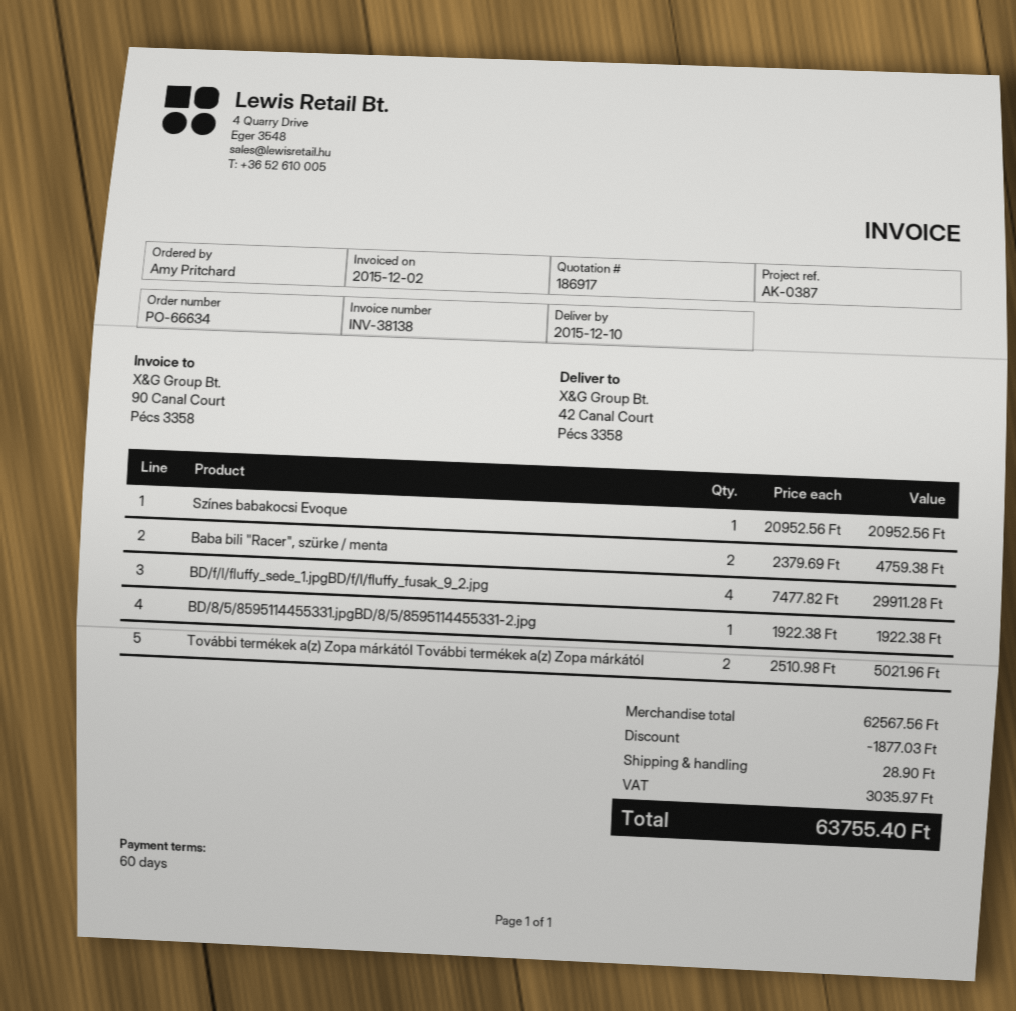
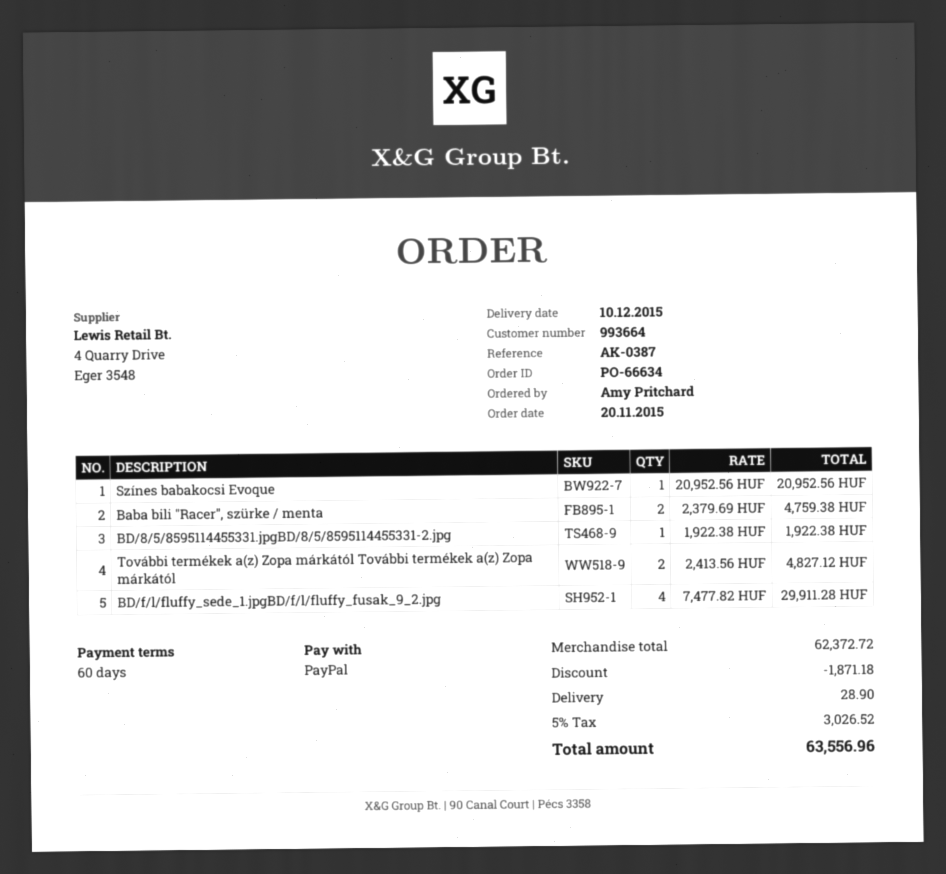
További termékek a(z) Zopa márkától További termékek a(z) Zopa márkától: 2 x 2510.98 = 5021.96 -> 2 x 2413.56 = 4827.12
subtotal: 62567.56 -> 62372.72
discount: 1877.03 -> 1871.18
tax: 3035.97 -> 3026.52
total: 63755.40 -> 63556.96

